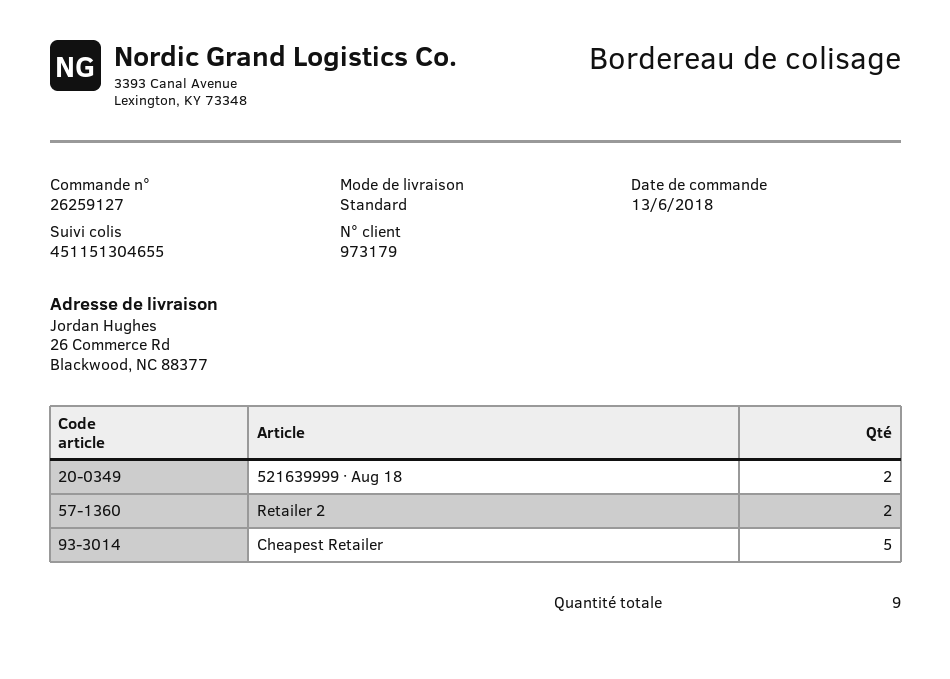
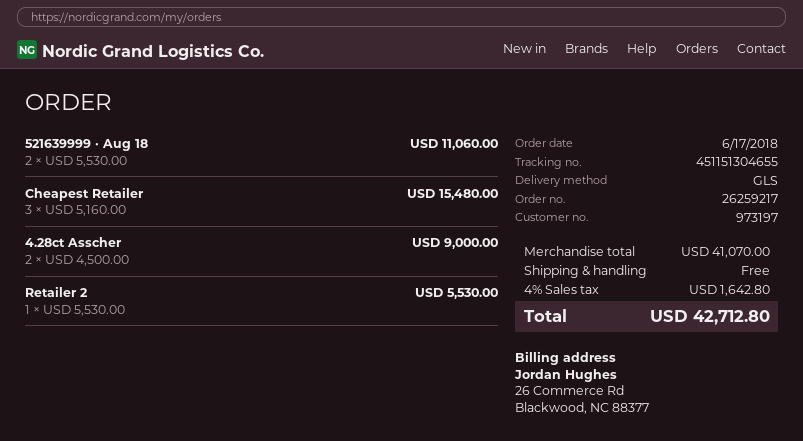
order number: 26259127 -> 26259217
order date: 2018-06-13 -> 2018-06-17
customer number: 973179 -> 973197
shipping method: standard -> GLS
Retailer 2: 2 -> 1
Cheapest Retailer: 5 -> 3
4.28ct Asscher: none -> 2

